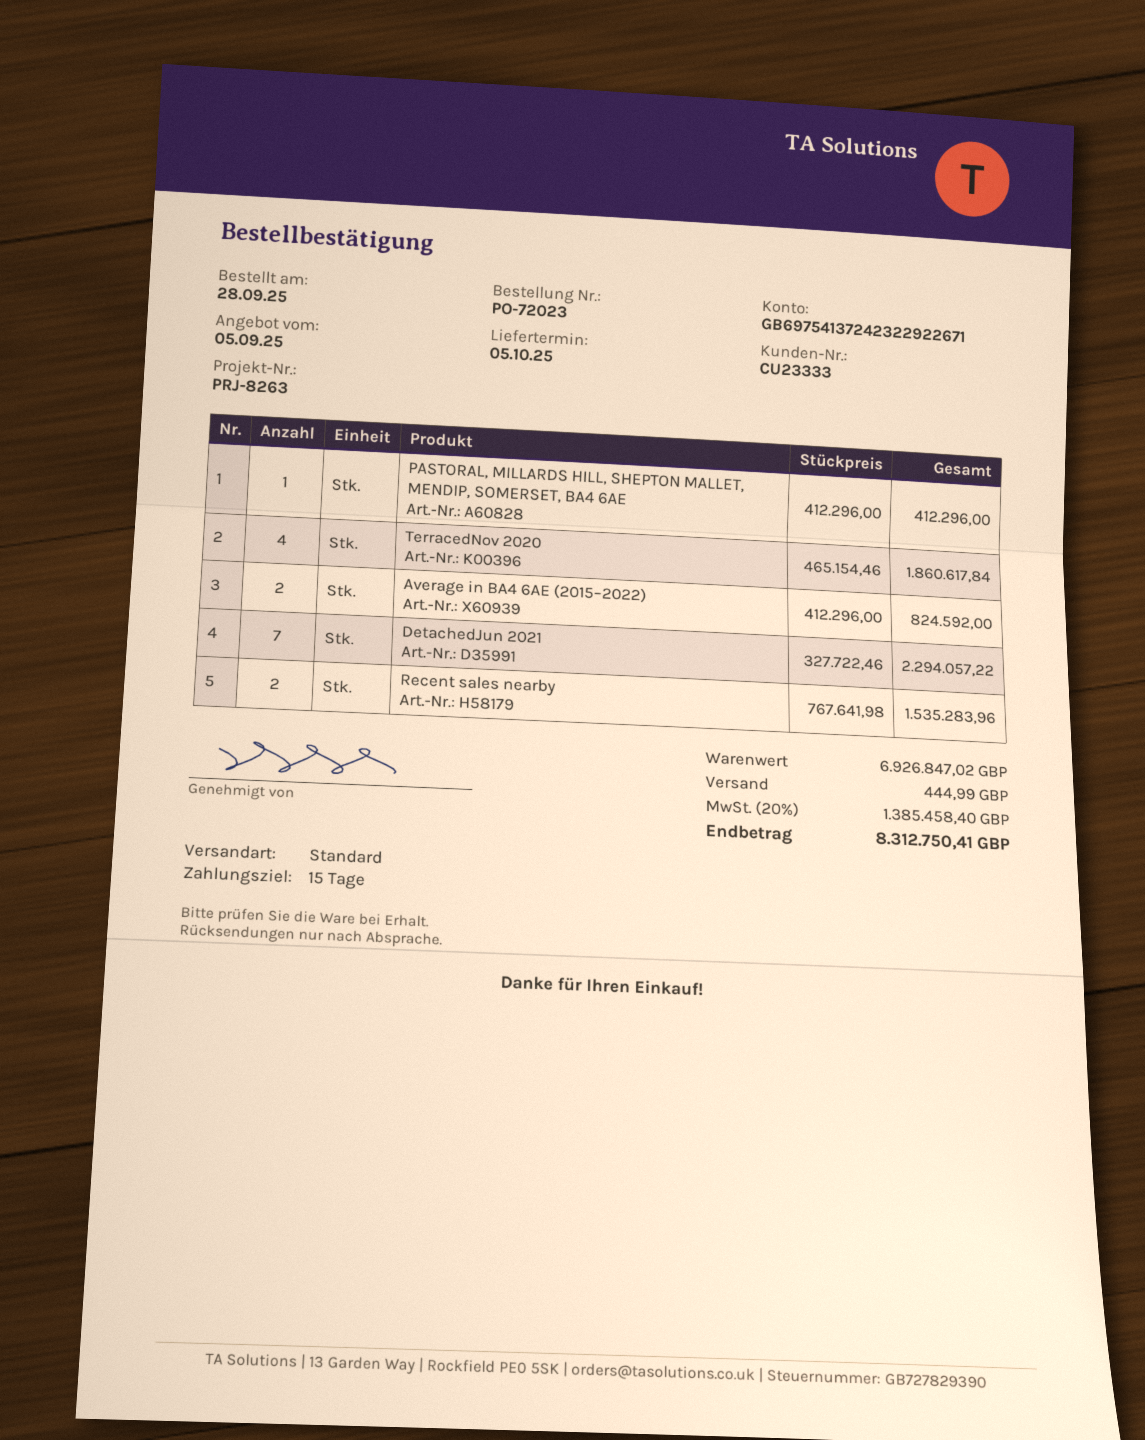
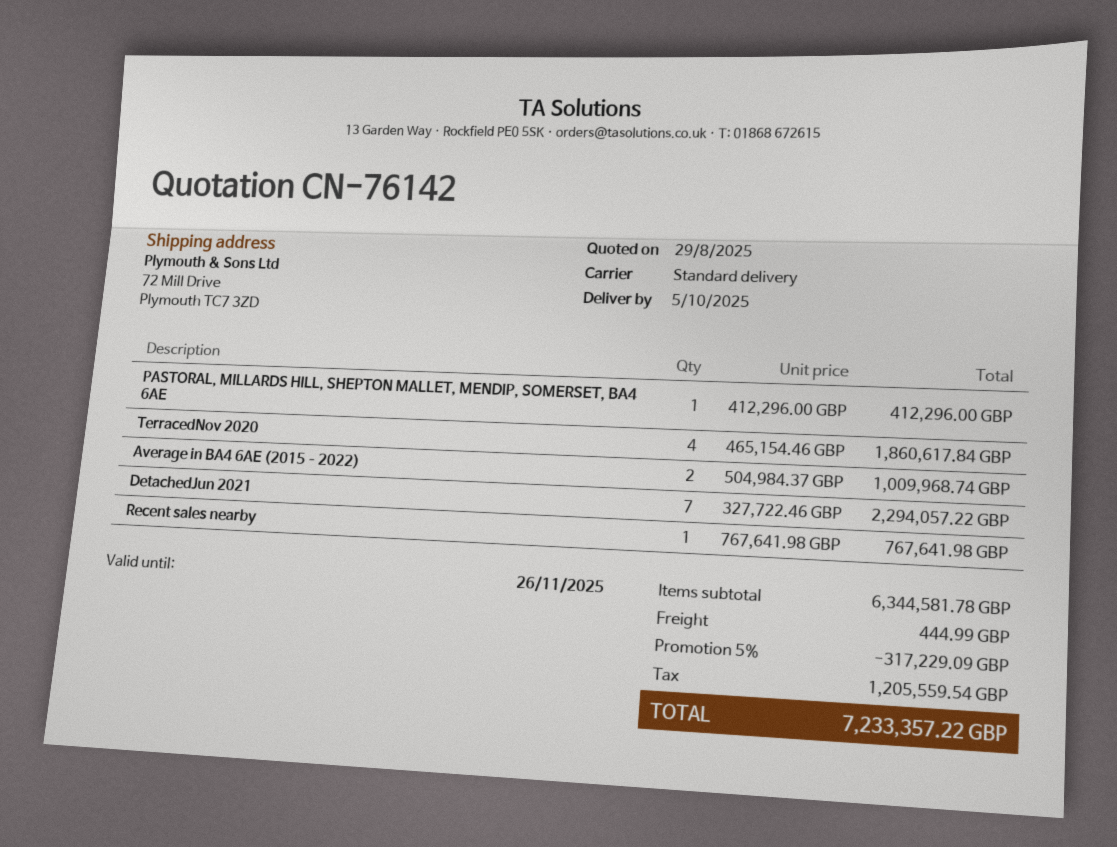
quote date: 2025-09-05 -> 2025-08-29
Average in BA4 6AE (2015–2022): 2 x 412296.00 = 824592.00 -> 2 x 504984.37 = 1009968.74
Recent sales nearby: 2 x 767641.98 = 1535283.96 -> 1 x 767641.98 = 767641.98
subtotal: 6926847.02 -> 6344581.78
discount: none -> 5% = 317229.09
tax: 1385458.40 -> 1205559.54
total: 8312750.41 -> 7233357.22

